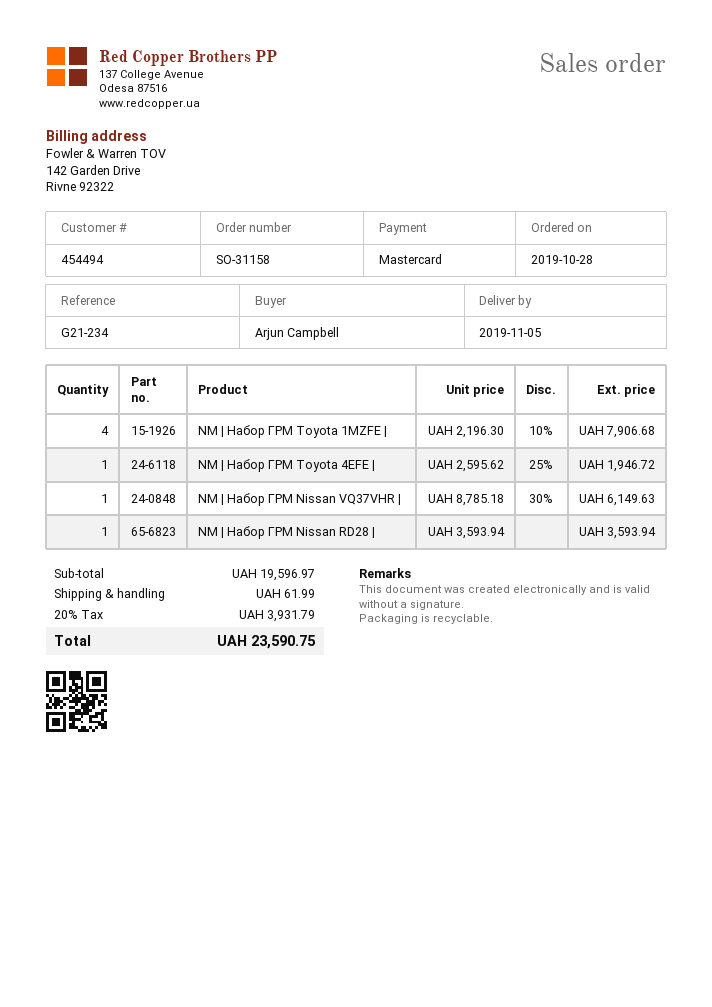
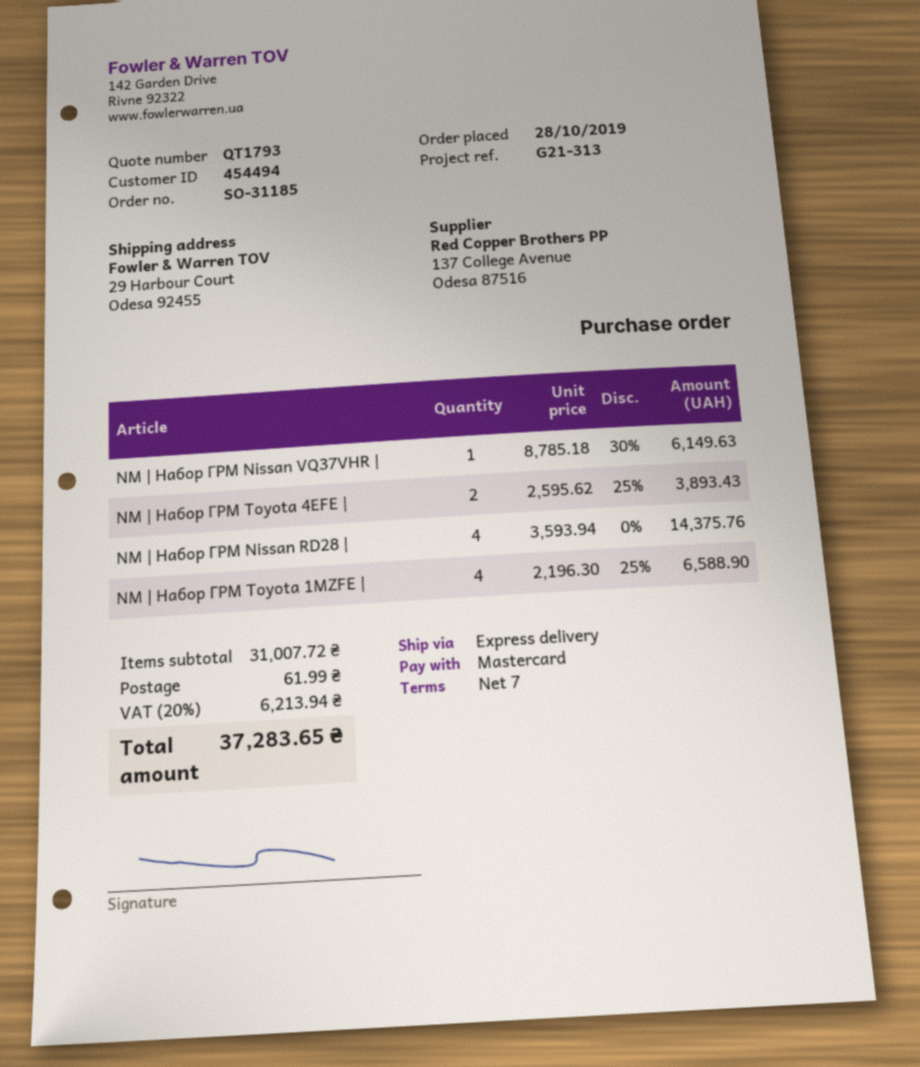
order number: SO-31158 -> SO-31185
reference: G21-234 -> G21-313
NM | Набор ГРМ Toyota 1MZFE |: 4 x 2196.30 - 10% = 7906.68 -> 4 x 2196.30 - 25% = 6588.90
NM | Набор ГРМ Toyota 4EFE |: 1 x 2595.62 - 25% = 1946.72 -> 2 x 2595.62 - 25% = 3893.43
NM | Набор ГРМ Nissan RD28 |: 1 x 3593.94 = 3593.94 -> 4 x 3593.94 = 14375.76
subtotal: 19596.97 -> 31007.72
tax: 20% = 3931.79 -> 20% = 6213.94
total: 23590.75 -> 37283.65

